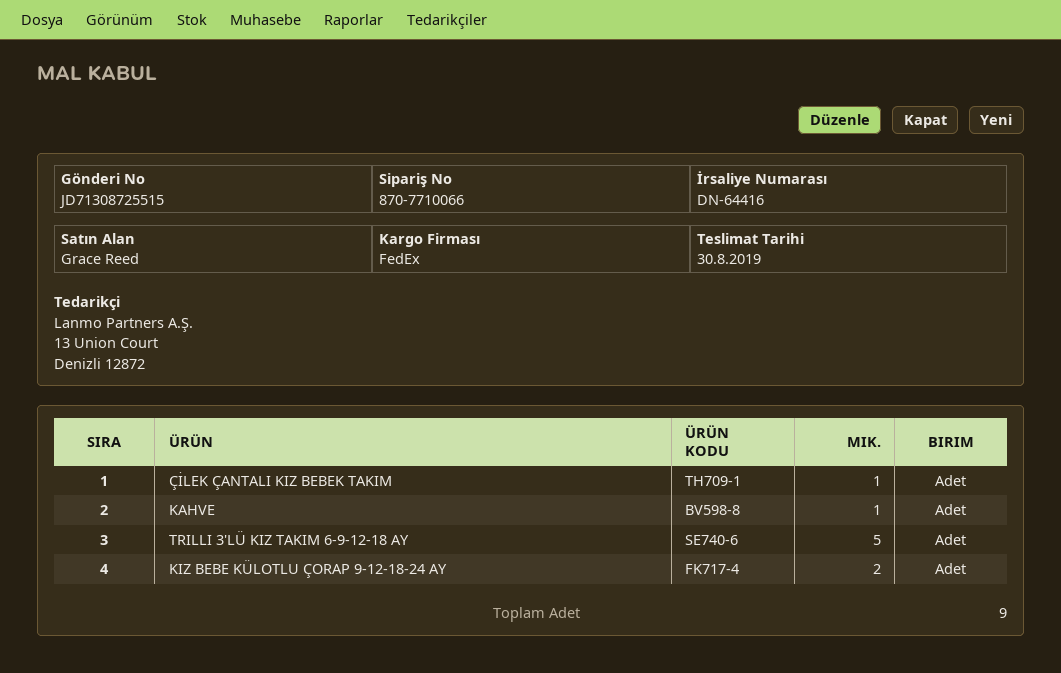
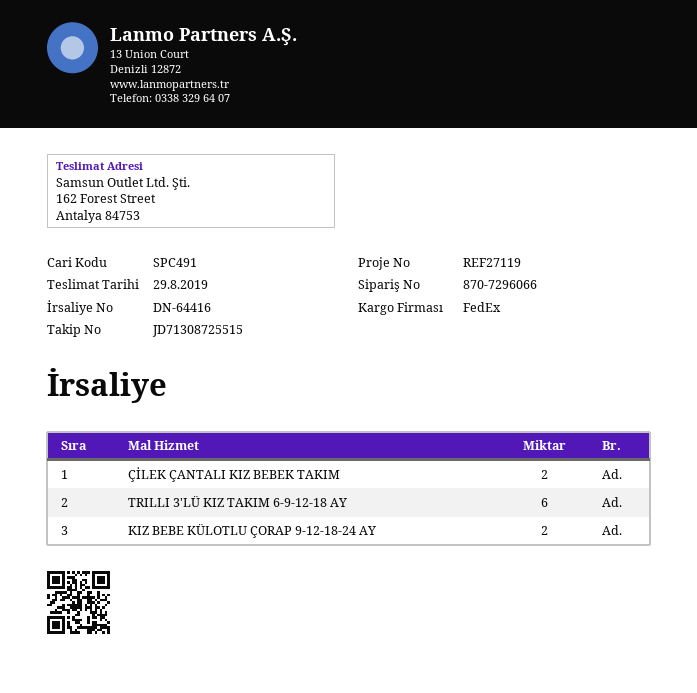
order number: 870-7710066 -> 870-7296066
delivery date: 2019-08-30 -> 2019-08-29
ÇİLEK ÇANTALI KIZ BEBEK TAKIM: 1 -> 2
KAHVE: 1 -> none
TRILLI 3'LÜ KIZ TAKIM 6-9-12-18 AY: 5 -> 6

